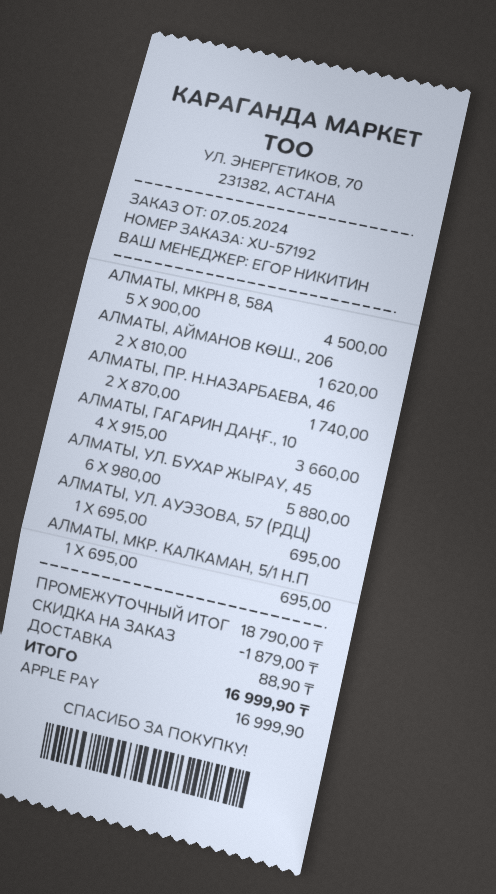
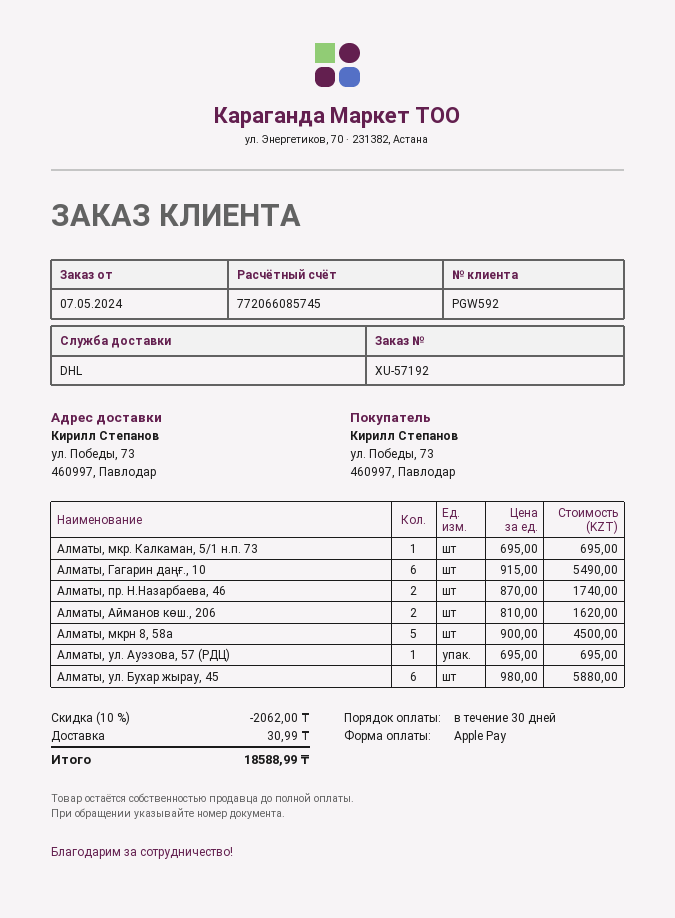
АЛМАТЫ, ГАГАРИН ДАҢҒ., 10: 4 x 915.00 = 3660.00 -> 6 x 915.00 = 5490.00
discount: 1879.00 -> 2062.00
shipping: 88.90 -> 30.99
total: 16999.90 -> 18588.99

